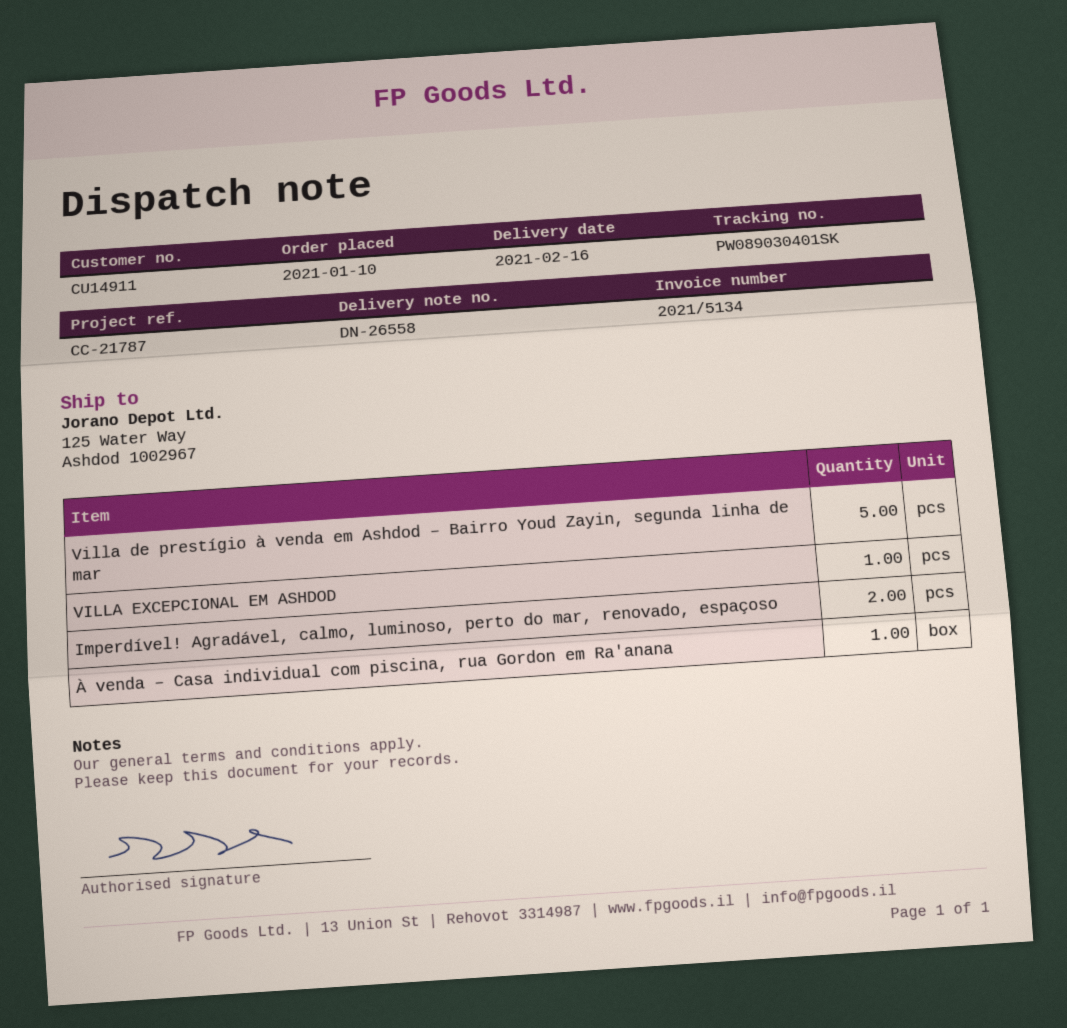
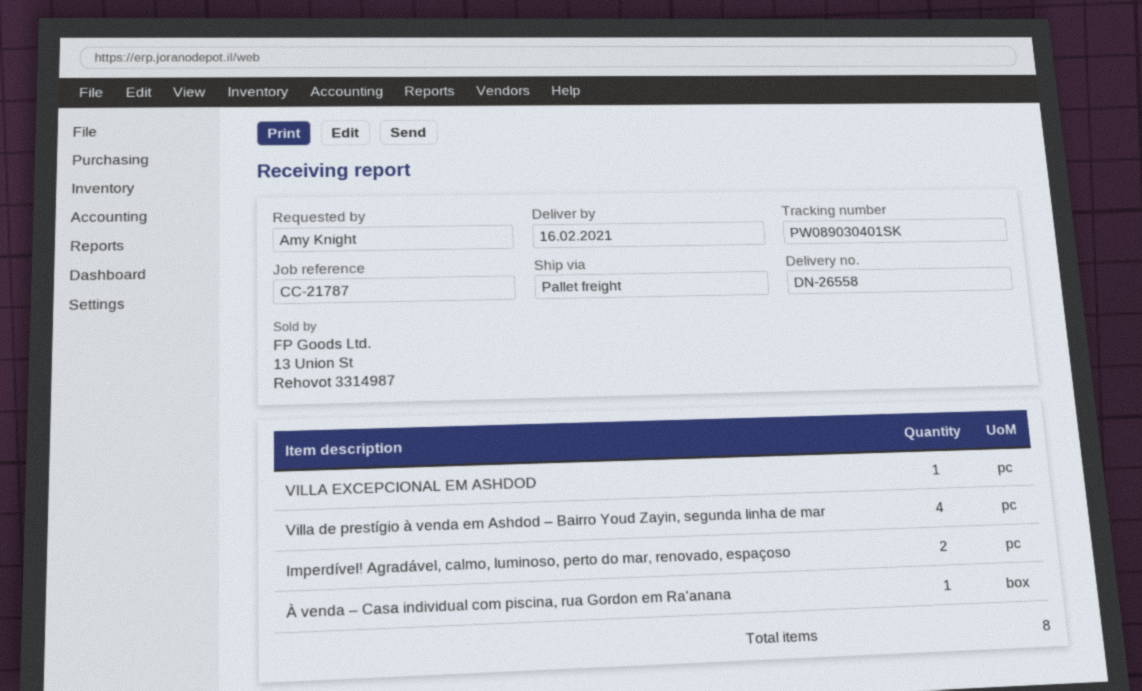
Villa de prestígio à venda em Ashdod – Bairro Youd Zayin, segunda linha de mar: 5 -> 4

